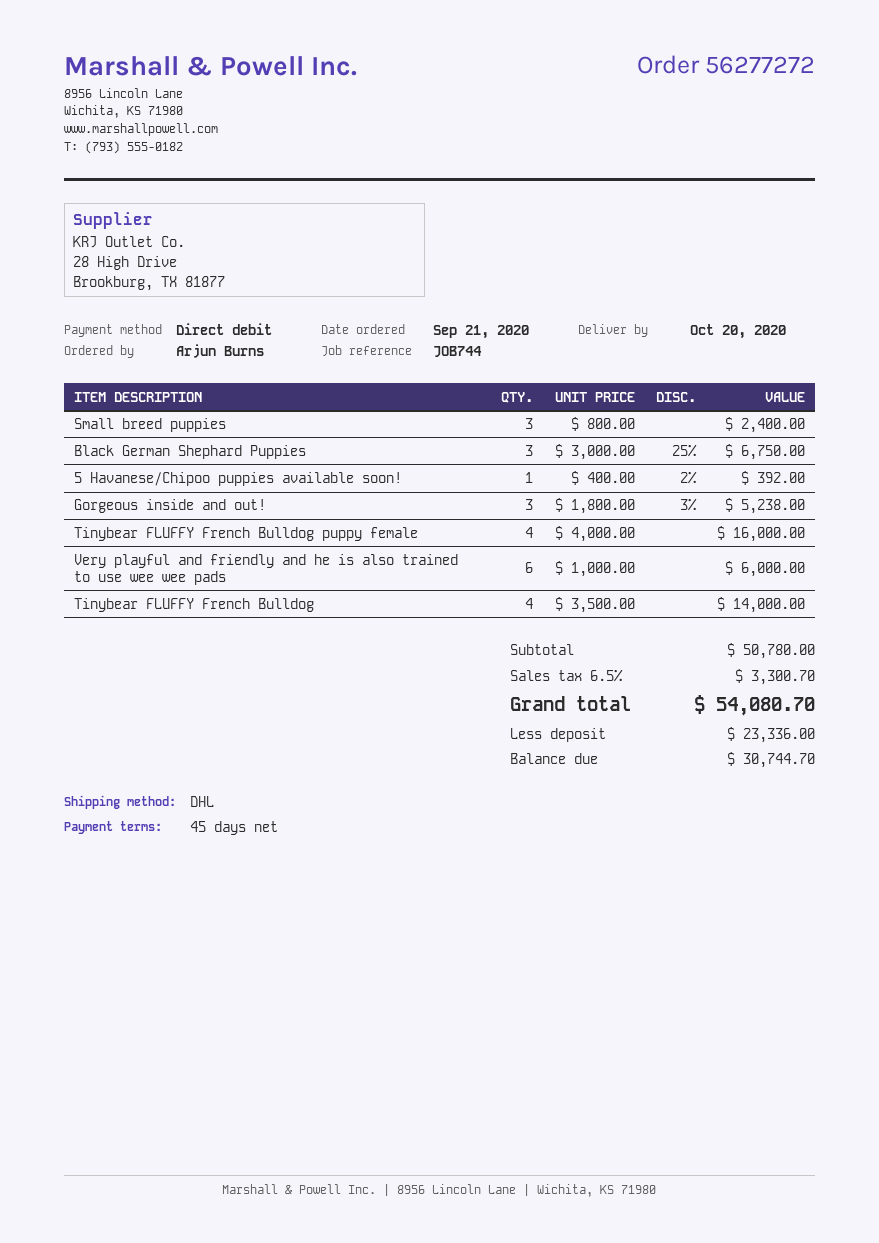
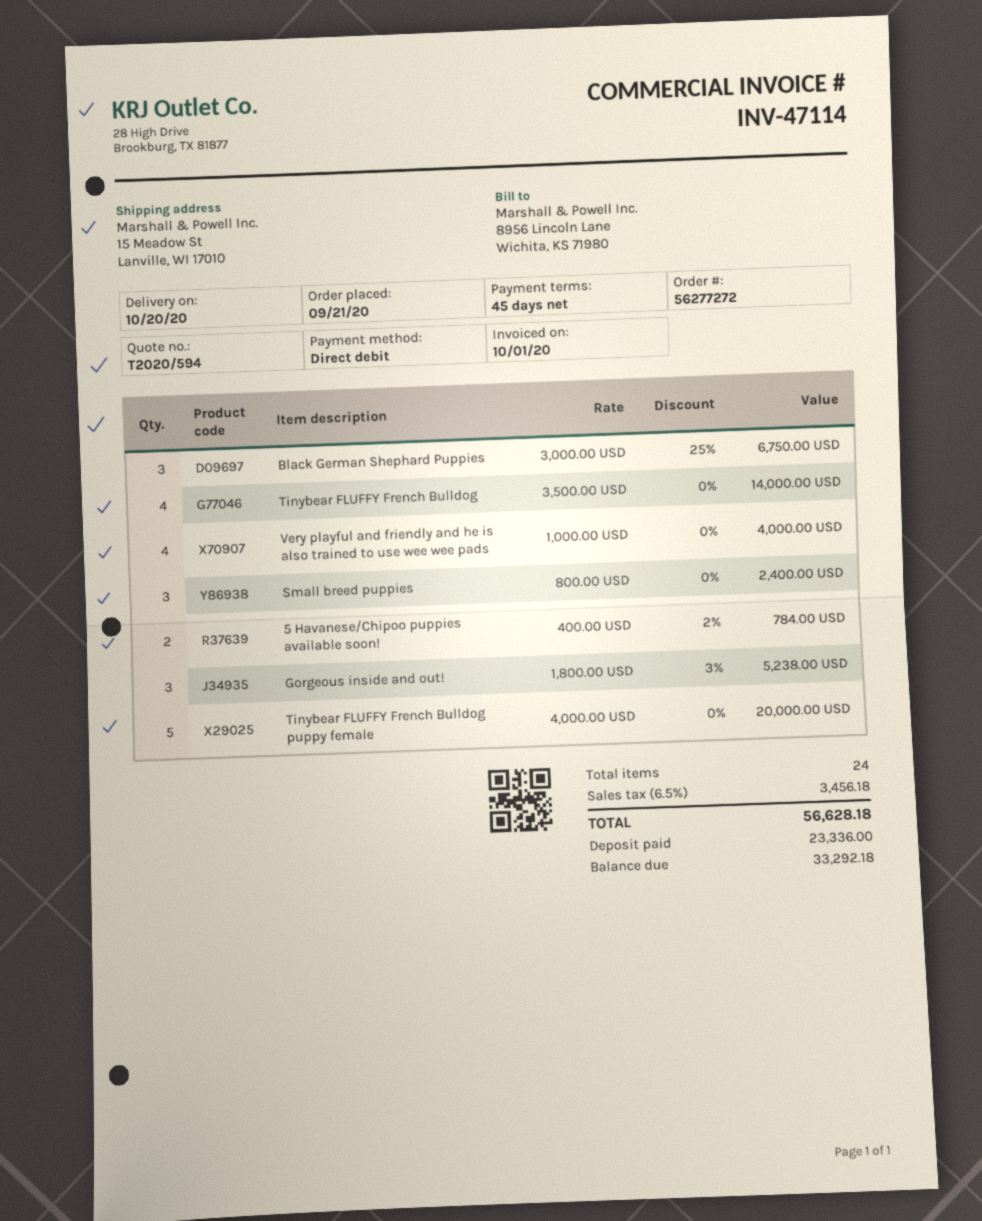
5 Havanese/Chipoo puppies available soon!: 1 x 400.00 - 2% = 392.00 -> 2 x 400.00 - 2% = 784.00
Tinybear FLUFFY French Bulldog puppy female: 4 x 4000.00 = 16000.00 -> 5 x 4000.00 = 20000.00
Very playful and friendly and he is also trained to use wee wee pads: 6 x 1000.00 = 6000.00 -> 4 x 1000.00 = 4000.00
tax: 6.5% = 3300.70 -> 6.5% = 3456.18
total: 54080.70 -> 56628.18
balance: 30744.70 -> 33292.18

